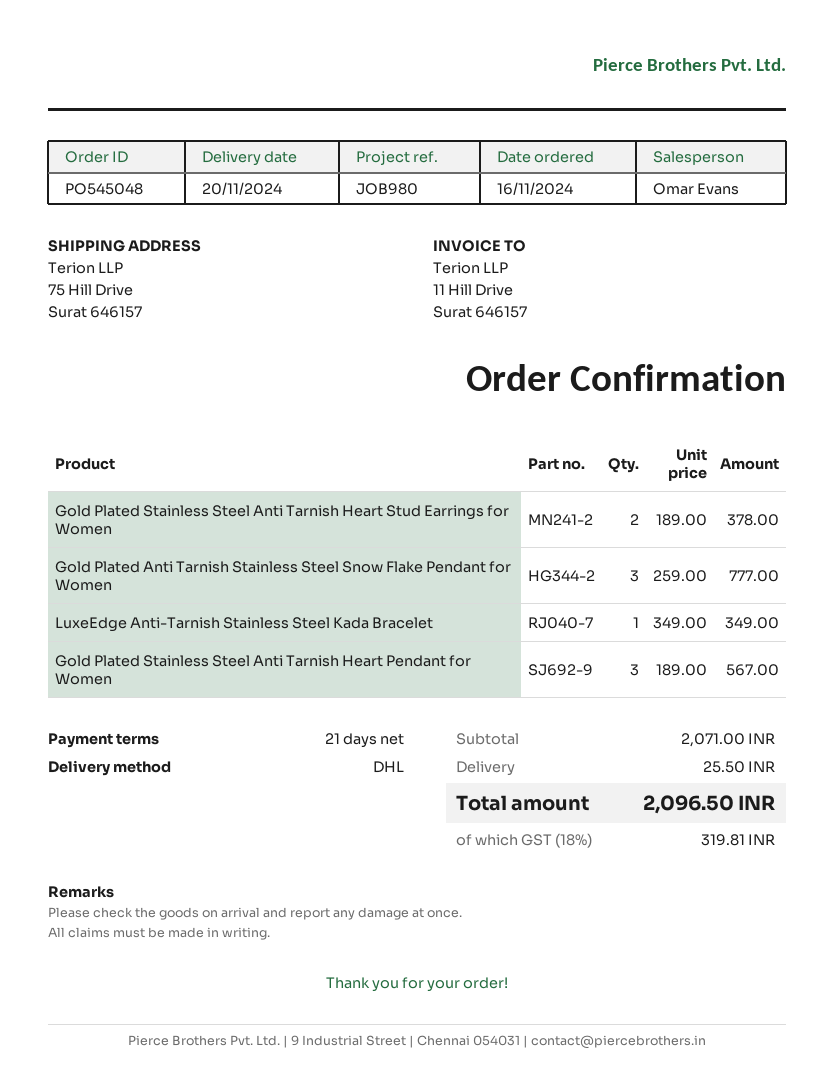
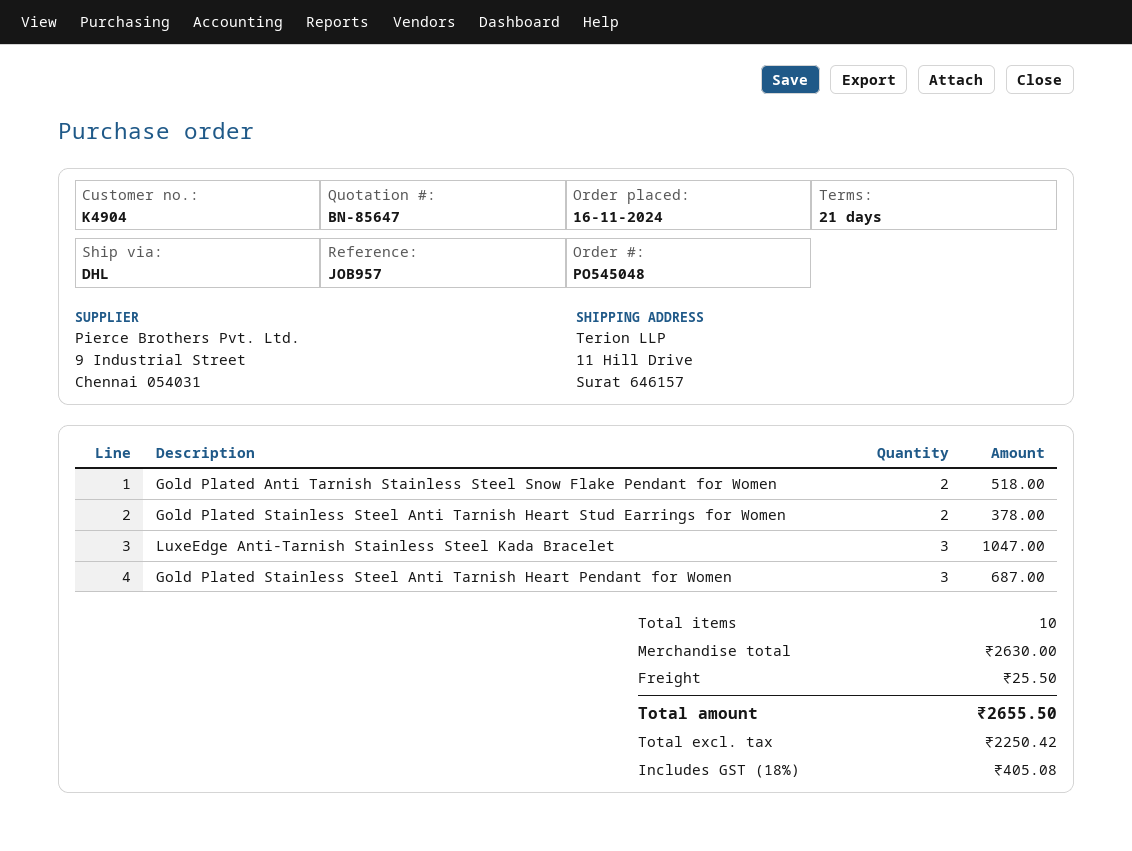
reference: JOB980 -> JOB957
ship to: 75 Hill Drive, Surat 646157 -> 11 Hill Drive, Surat 646157
Gold Plated Anti Tarnish Stainless Steel Snow Flake Pendant for Women: 3 for 777.00 -> 2 for 518.00
LuxeEdge Anti-Tarnish Stainless Steel Kada Bracelet: 1 for 349.00 -> 3 for 1047.00
Gold Plated Stainless Steel Anti Tarnish Heart Pendant for Women: 3 for 567.00 -> 3 for 687.00
subtotal: 2071.00 -> 2630.00
tax: 18% = 319.81 -> 18% = 405.08
total: 2096.50 -> 2655.50

